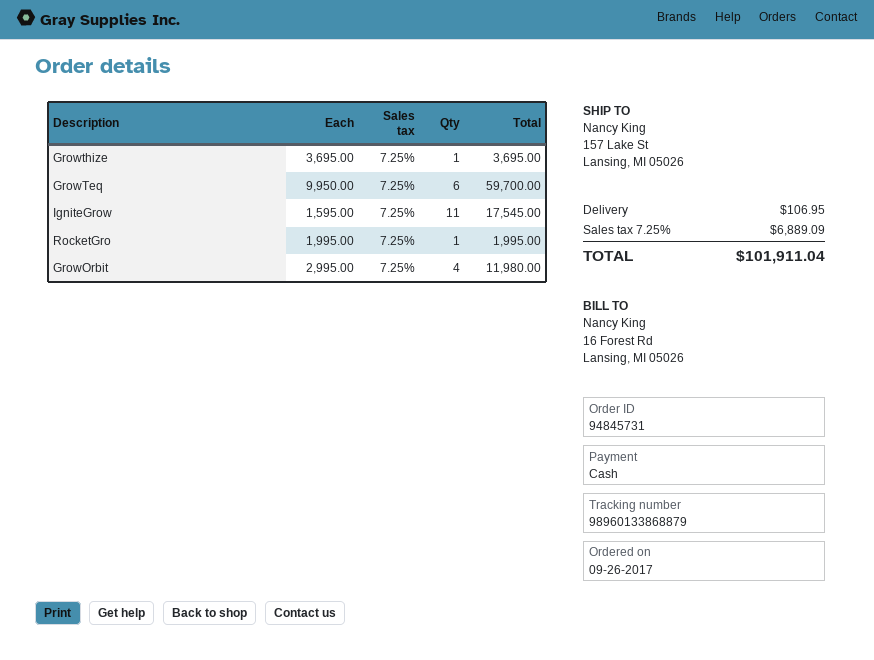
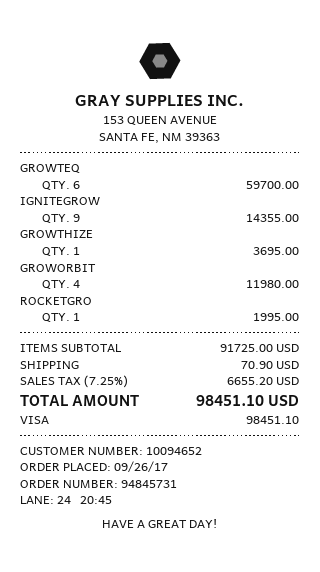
payment method: cash -> Visa
IgniteGrow: 11 for 17545.00 -> 9 for 14355.00
shipping: 106.95 -> 70.90
tax: 7.25% = 6889.09 -> 7.25% = 6655.20
total: 101911.04 -> 98451.10

